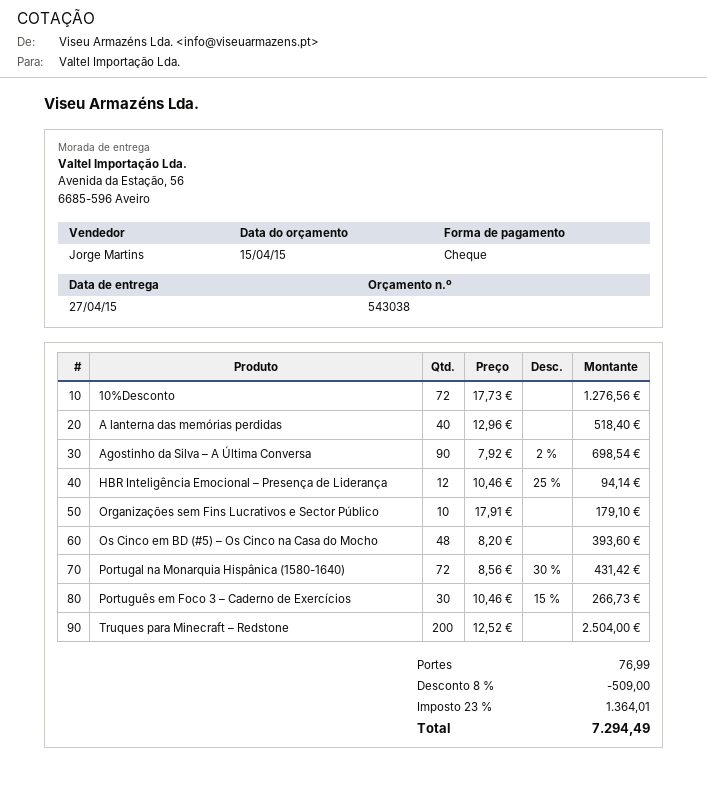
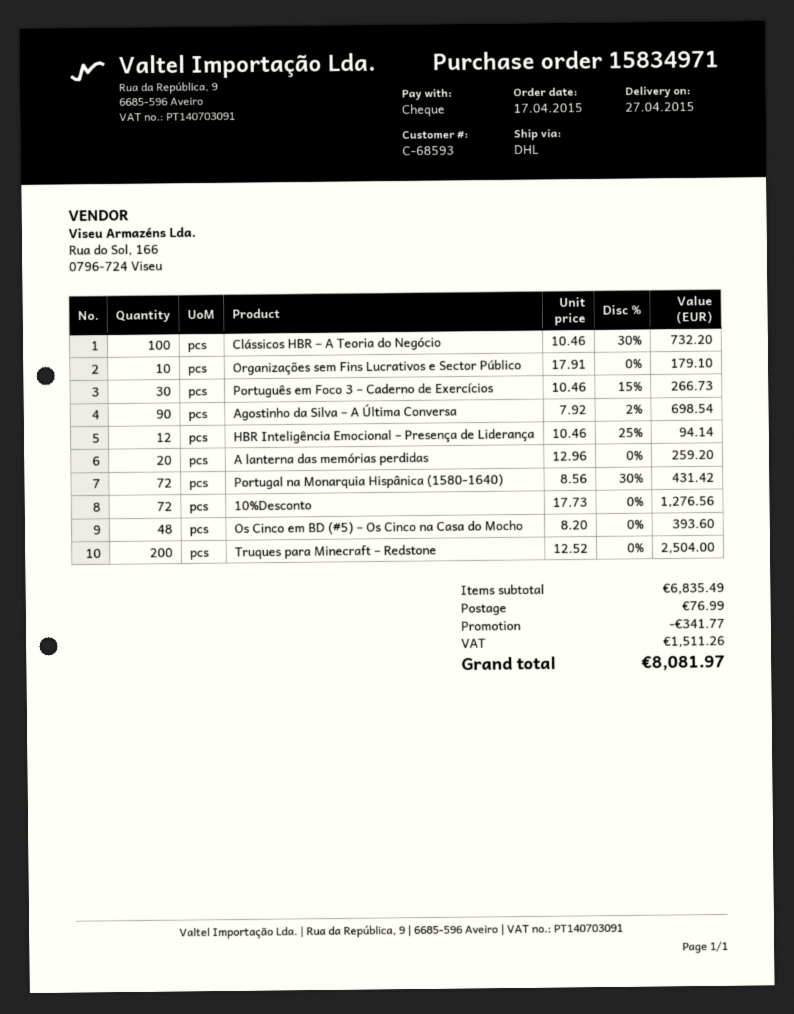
A lanterna das memórias perdidas: 40 x 12.96 = 518.40 -> 20 x 12.96 = 259.20
Clássicos HBR – A Teoria do Negócio: none -> 100 x 10.46 - 30% = 732.20
discount: 509.00 -> 341.77
tax: 1364.01 -> 1511.26
total: 7294.49 -> 8081.97

